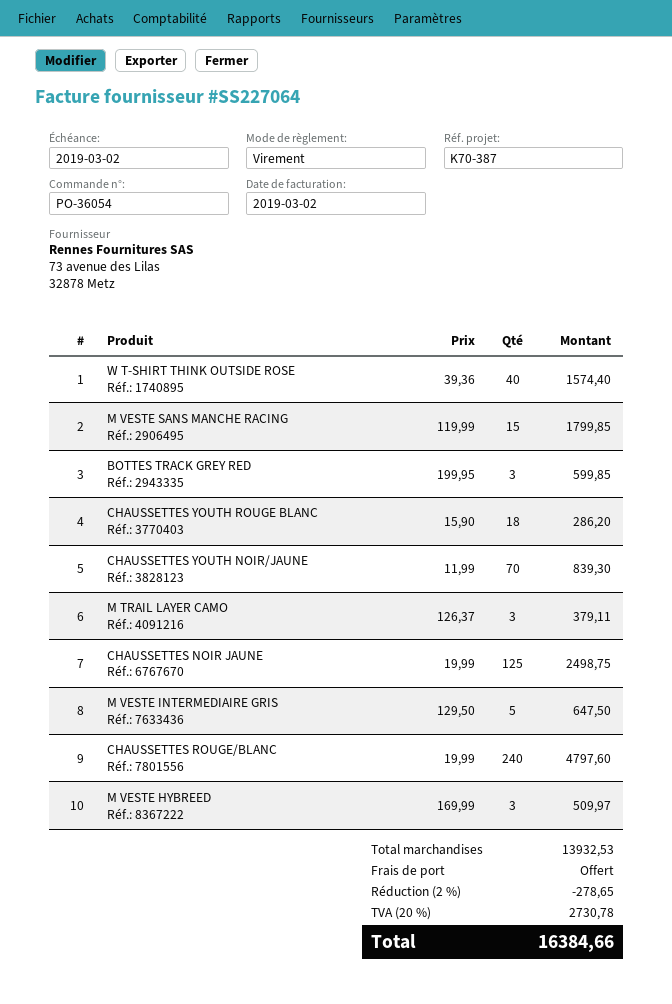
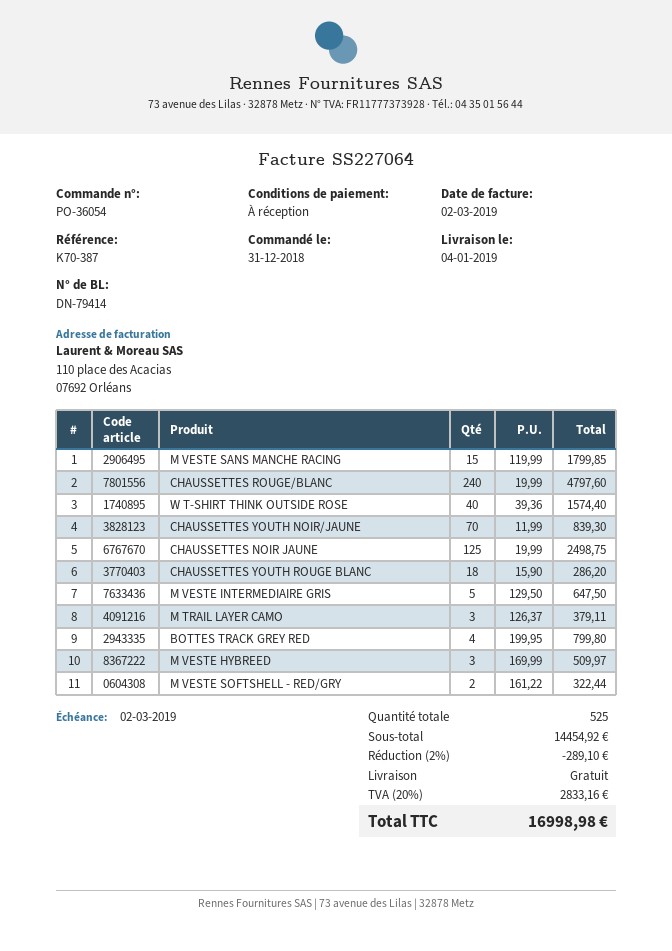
BOTTES TRACK GREY RED: 3 x 199.95 = 599.85 -> 4 x 199.95 = 799.80
M VESTE SOFTSHELL - RED/GRY: none -> 2 x 161.22 = 322.44
subtotal: 13932.53 -> 14454.92
discount: 2% = 278.65 -> 2% = 289.10
tax: 20% = 2730.78 -> 20% = 2833.16
total: 16384.66 -> 16998.98

